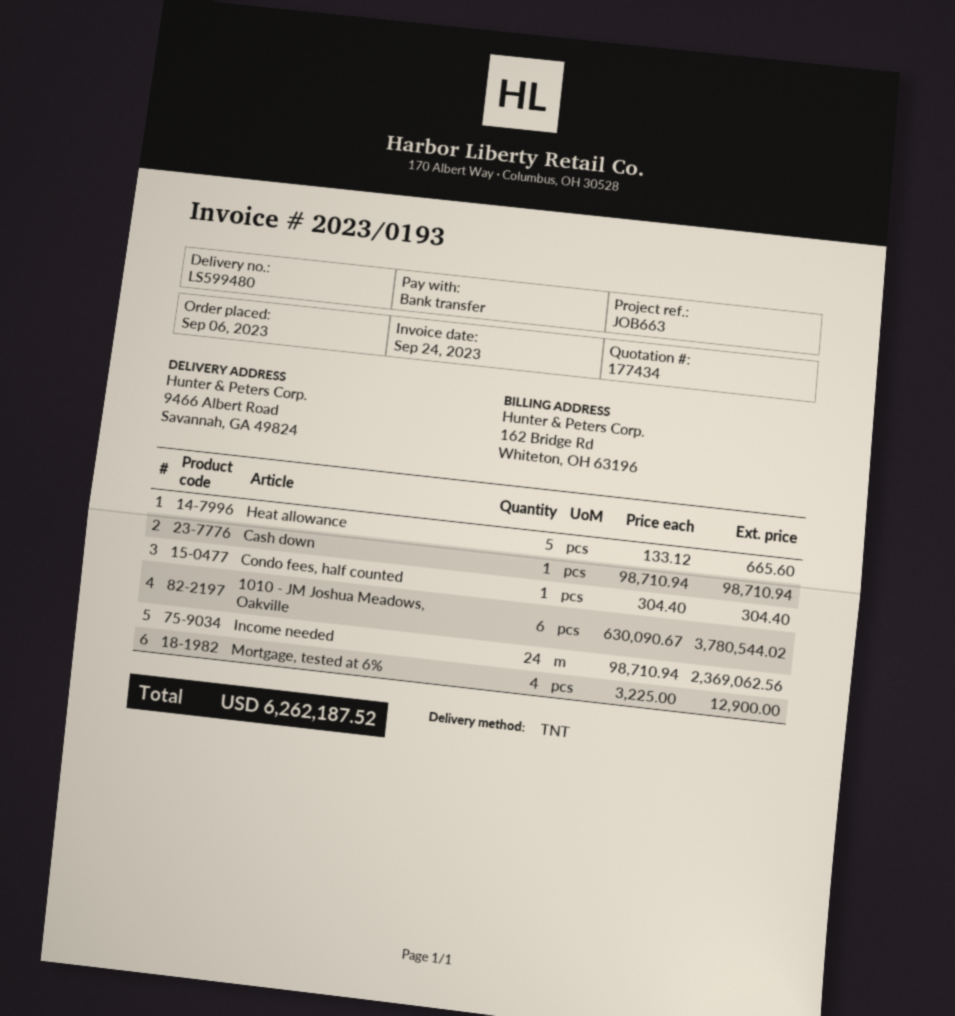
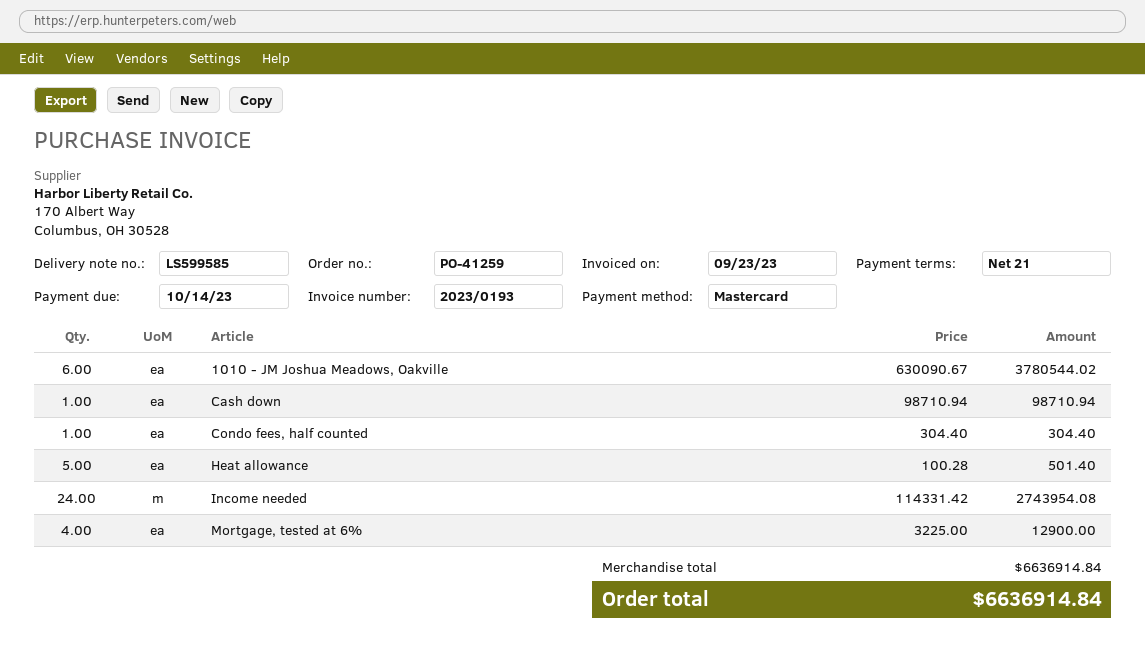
delivery note number: LS599480 -> LS599585
invoice date: 2023-09-24 -> 2023-09-23
payment method: bank transfer -> Mastercard
Heat allowance: 5 x 133.12 = 665.60 -> 5 x 100.28 = 501.40
Income needed: 24 x 98710.94 = 2369062.56 -> 24 x 114331.42 = 2743954.08
total: 6262187.52 -> 6636914.84

